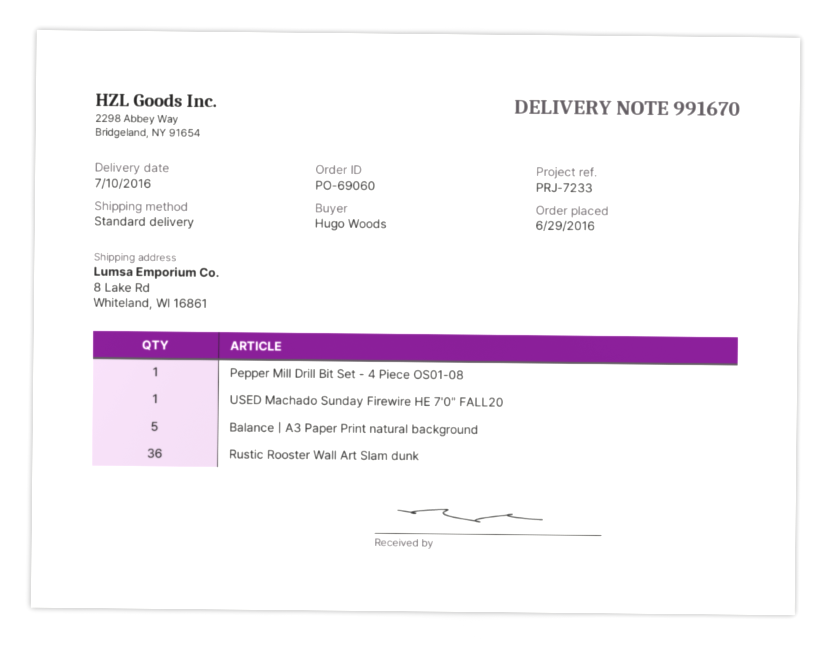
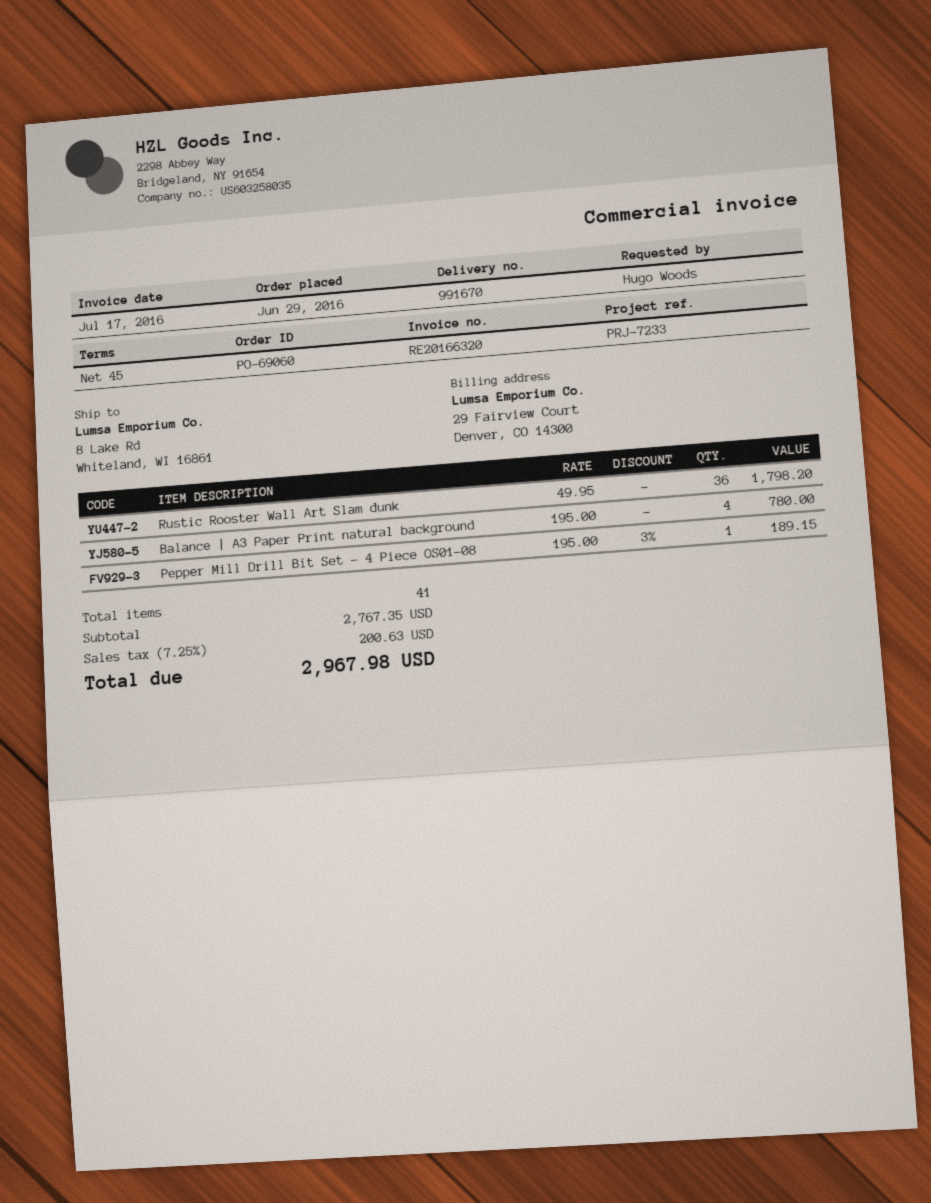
USED Machado Sunday Firewire HE 7'0" FALL20: 1 -> none
Balance | A3 Paper Print natural background: 5 -> 4

